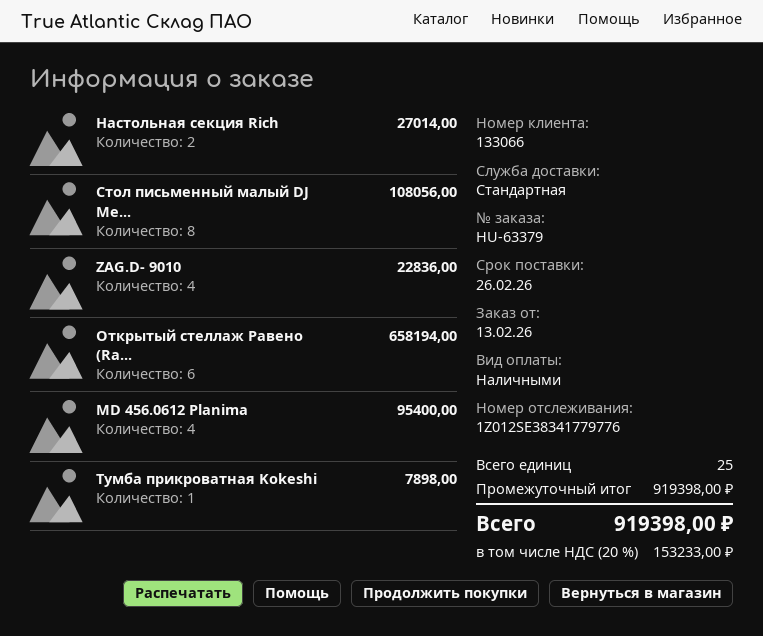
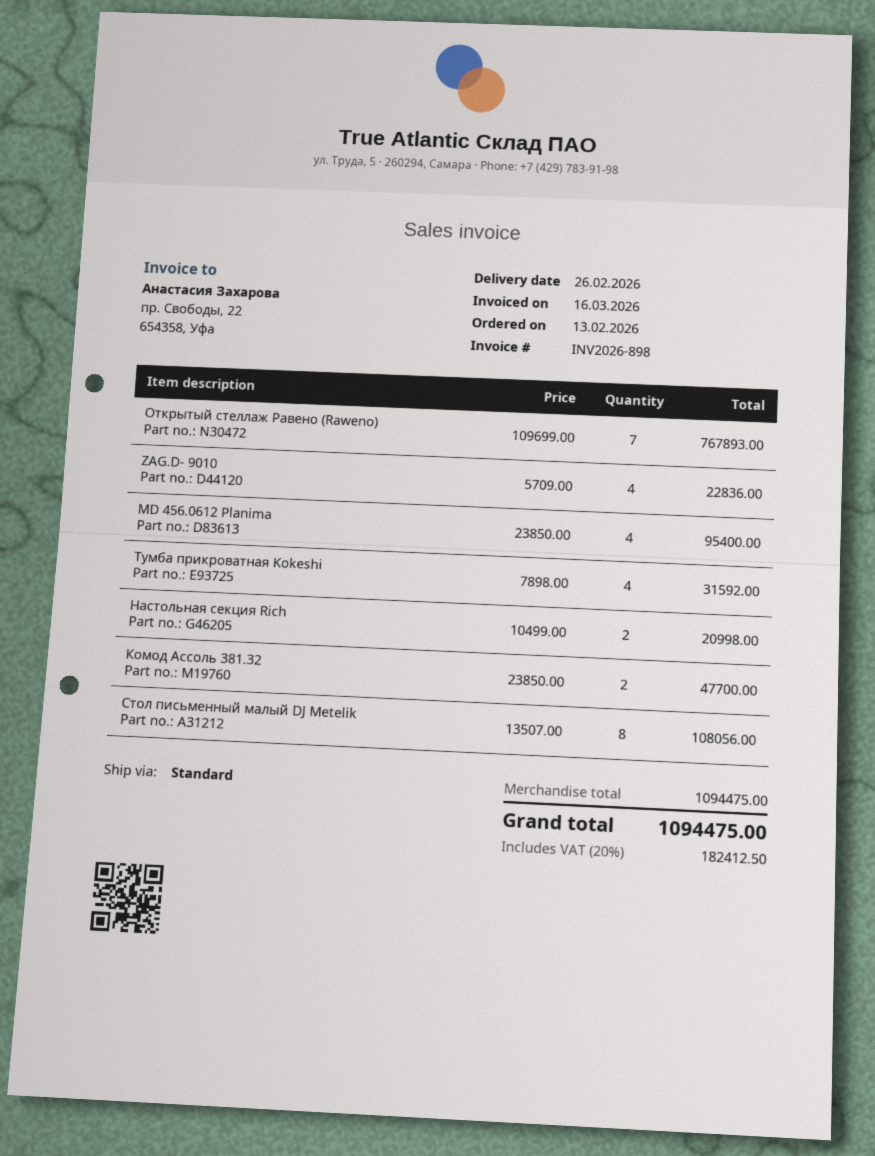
Настольная секция Rich: 2 for 27014.00 -> 2 for 20998.00
Открытый стеллаж Равено (Ra...: 6 for 658194.00 -> 7 for 767893.00
Тумба прикроватная Kokeshi: 1 for 7898.00 -> 4 for 31592.00
Комод Ассоль 381.32: none -> 2 for 47700.00
subtotal: 919398.00 -> 1094475.00
tax: 20% = 153233.00 -> 20% = 182412.50
total: 919398.00 -> 1094475.00

